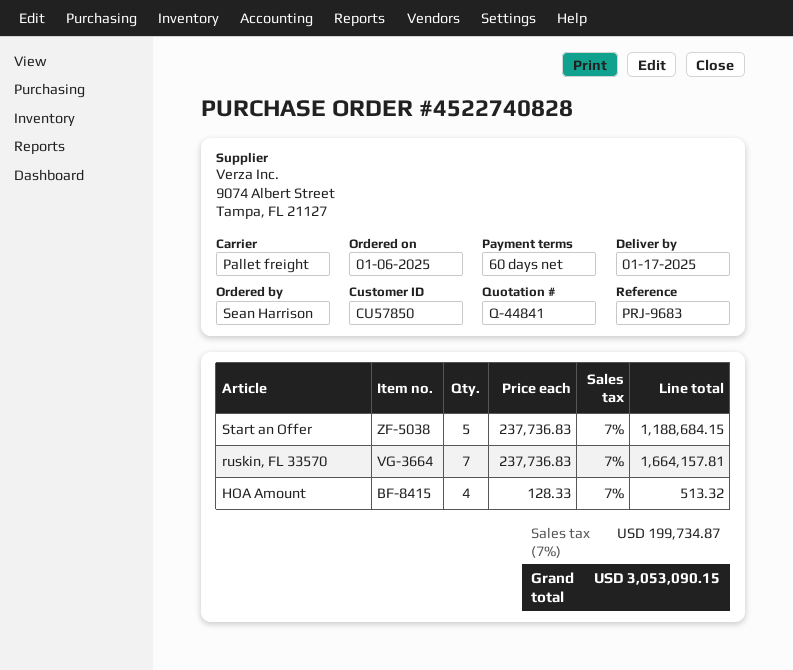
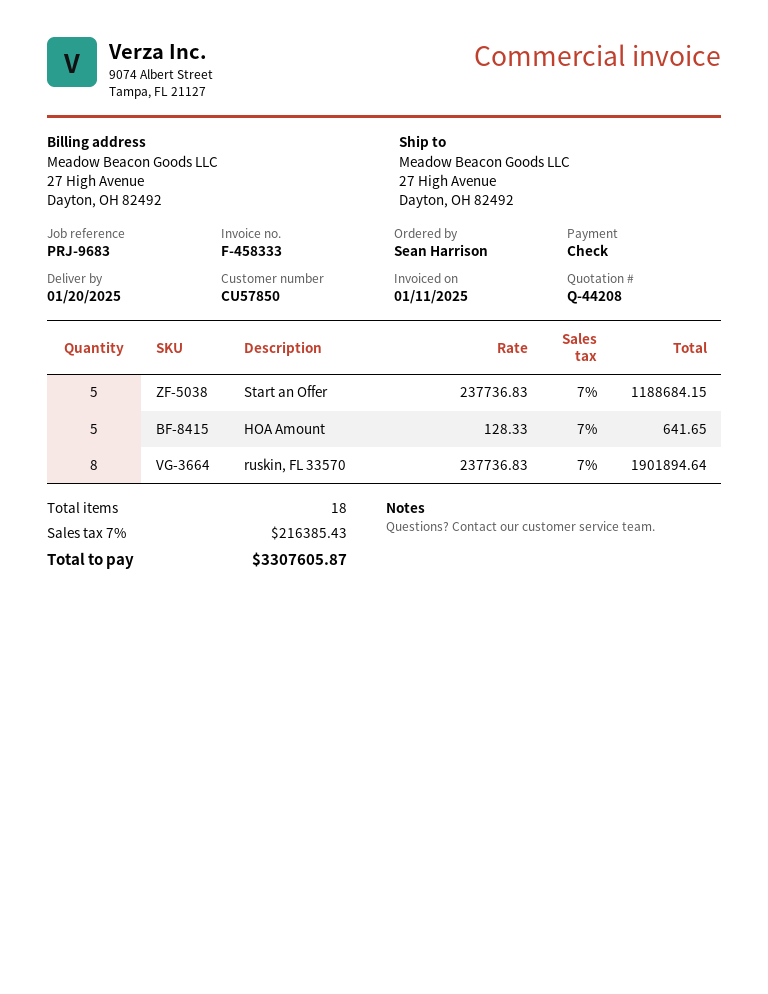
quote number: Q-44841 -> Q-44208
delivery date: 2025-01-17 -> 2025-01-20
ruskin, FL 33570: 7 x 237736.83 = 1664157.81 -> 8 x 237736.83 = 1901894.64
HOA Amount: 4 x 128.33 = 513.32 -> 5 x 128.33 = 641.65
tax: 7% = 199734.87 -> 7% = 216385.43
total: 3053090.15 -> 3307605.87

